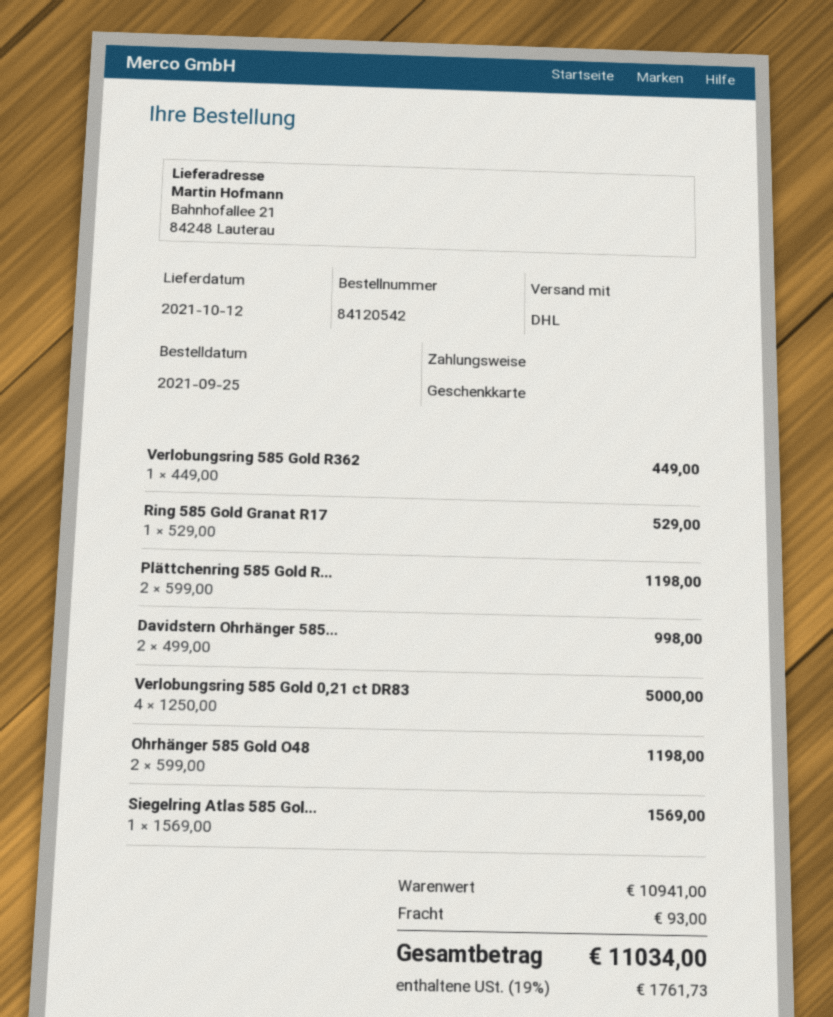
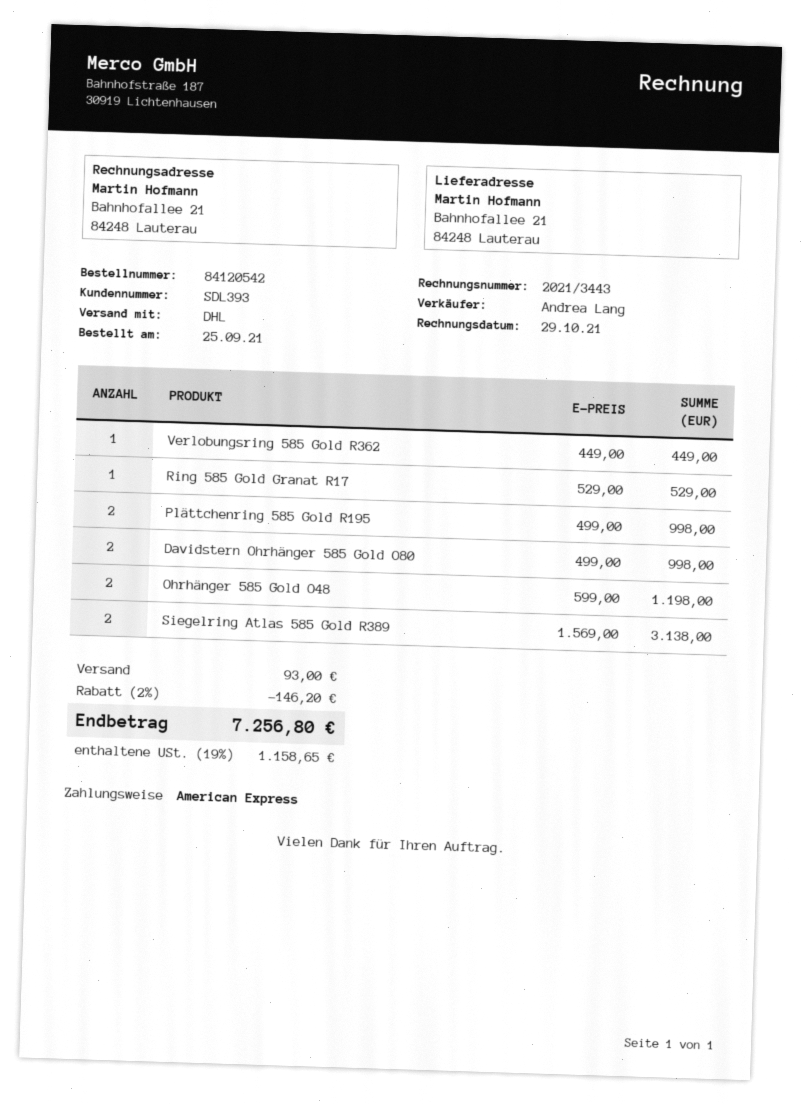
payment method: gift card -> American Express
Plättchenring 585 Gold R...: 2 x 599.00 = 1198.00 -> 2 x 499.00 = 998.00
Verlobungsring 585 Gold 0,21 ct DR83: 4 x 1250.00 = 5000.00 -> none
Siegelring Atlas 585 Gol...: 1 x 1569.00 = 1569.00 -> 2 x 1569.00 = 3138.00
discount: none -> 2% = 146.20
tax: 19% = 1761.73 -> 19% = 1158.65
total: 11034.00 -> 7256.80

